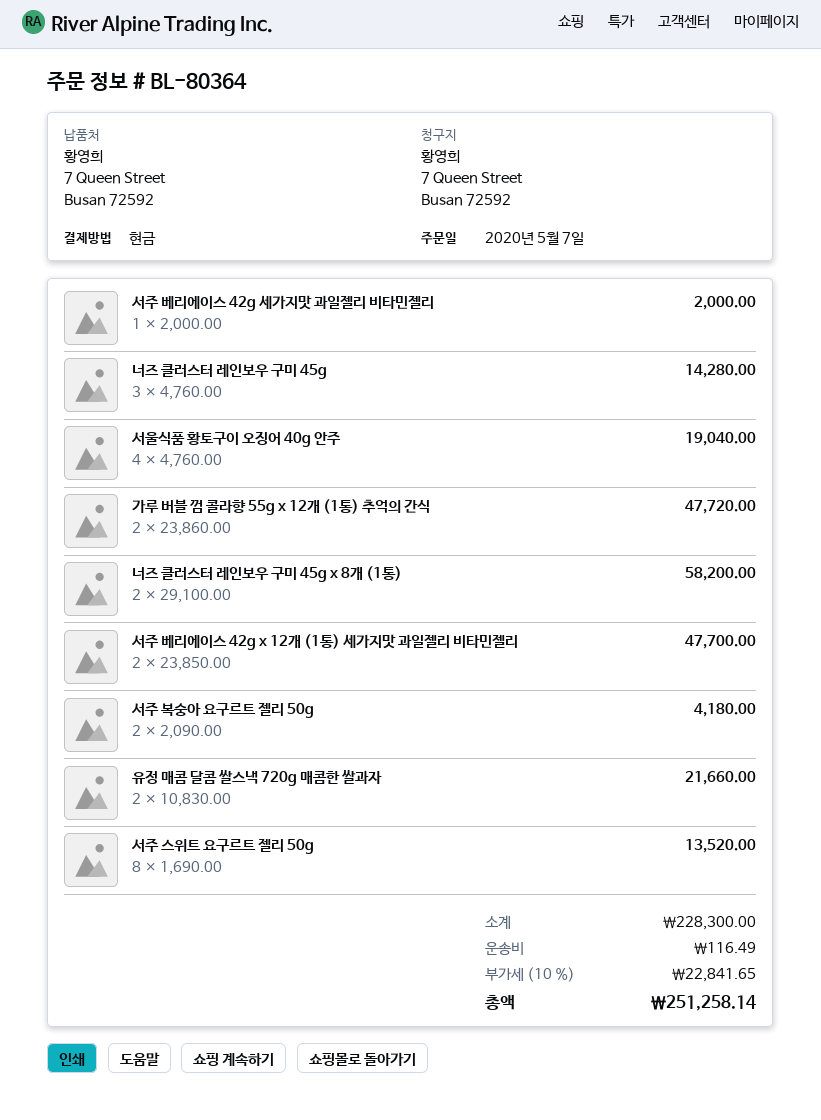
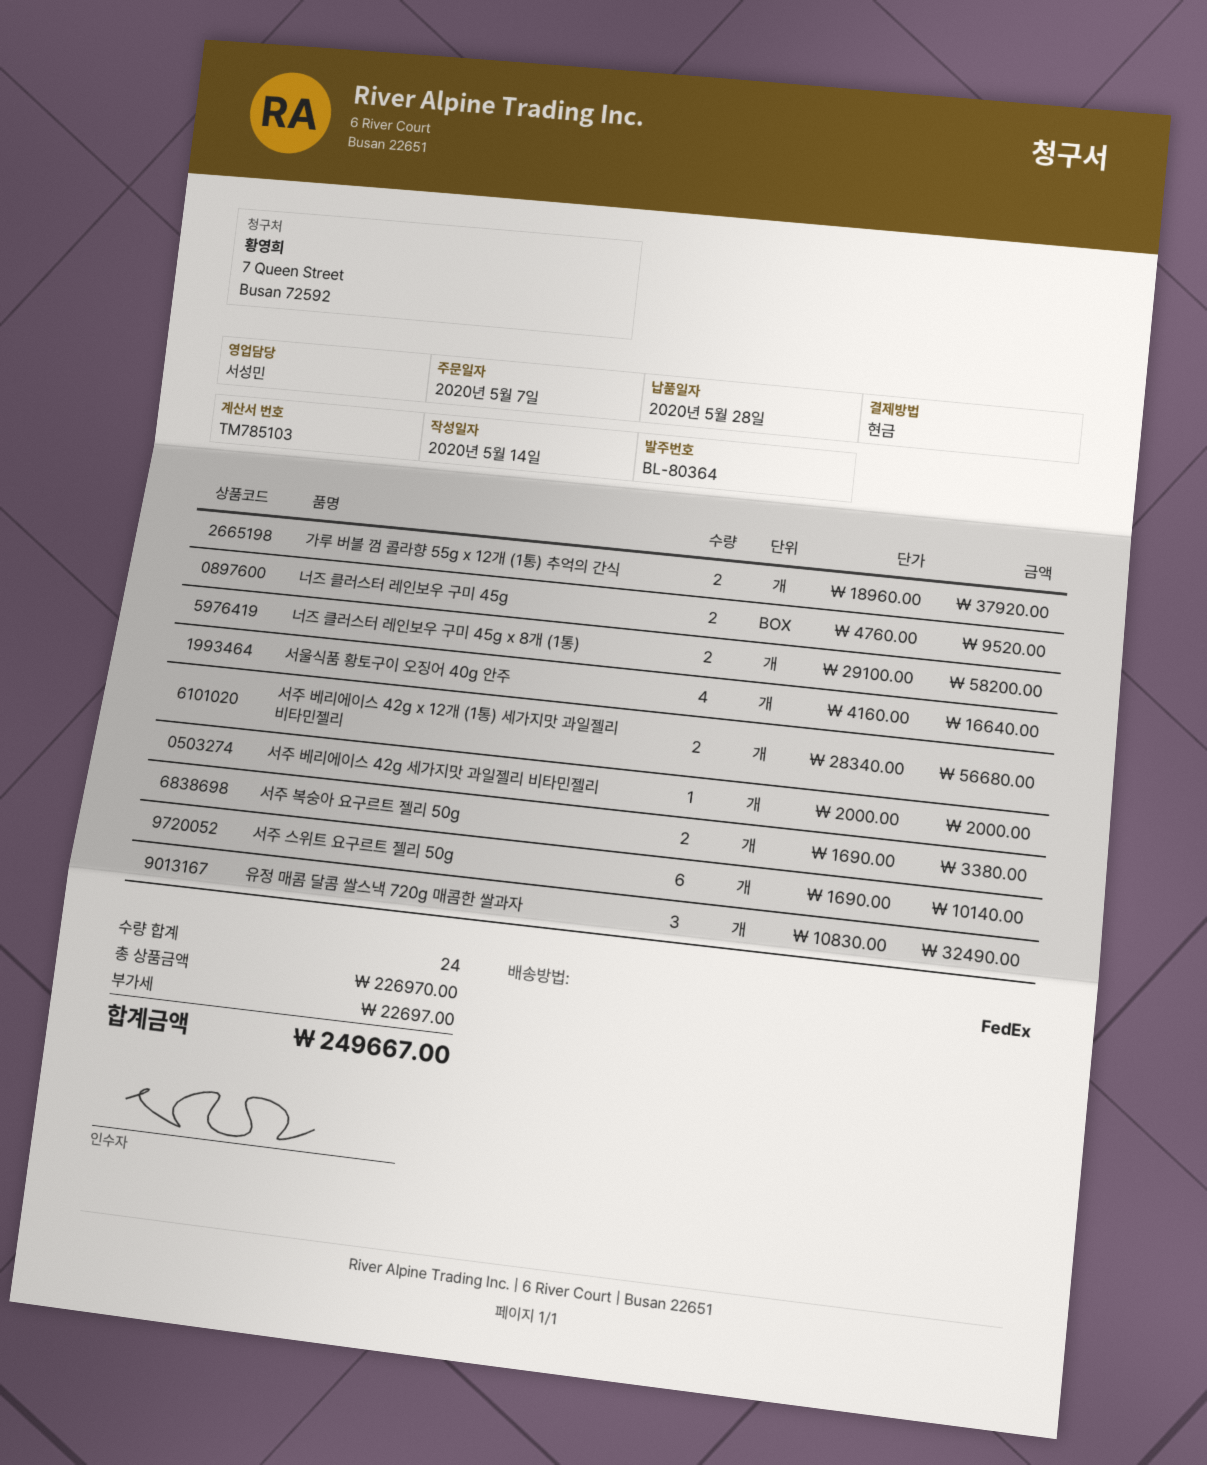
너즈 클러스터 레인보우 구미 45g: 3 x 4760.00 = 14280.00 -> 2 x 4760.00 = 9520.00
서울식품 황토구이 오징어 40g 안주: 4 x 4760.00 = 19040.00 -> 4 x 4160.00 = 16640.00
가루 버블 껌 콜라향 55g x 12개 (1통) 추억의 간식: 2 x 23860.00 = 47720.00 -> 2 x 18960.00 = 37920.00
서주 베리에이스 42g x 12개 (1통) 세가지맛 과일젤리 비타민젤리: 2 x 23850.00 = 47700.00 -> 2 x 28340.00 = 56680.00
서주 복숭아 요구르트 젤리 50g: 2 x 2090.00 = 4180.00 -> 2 x 1690.00 = 3380.00
유정 매콤 달콤 쌀스낵 720g 매콤한 쌀과자: 2 x 10830.00 = 21660.00 -> 3 x 10830.00 = 32490.00
서주 스위트 요구르트 젤리 50g: 8 x 1690.00 = 13520.00 -> 6 x 1690.00 = 10140.00
subtotal: 228300.00 -> 226970.00
shipping: 116.49 -> none
tax: 22841.65 -> 22697.00
total: 251258.14 -> 249667.00

